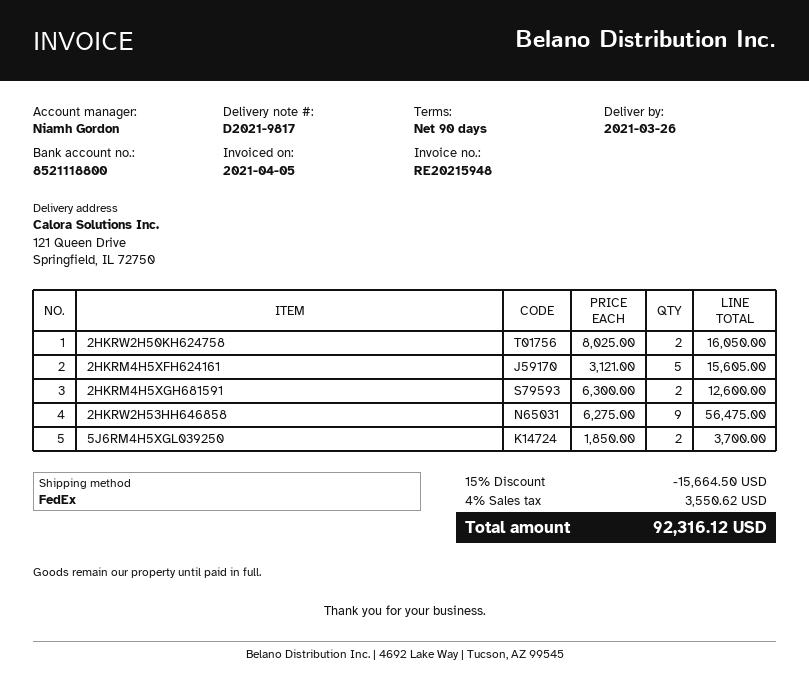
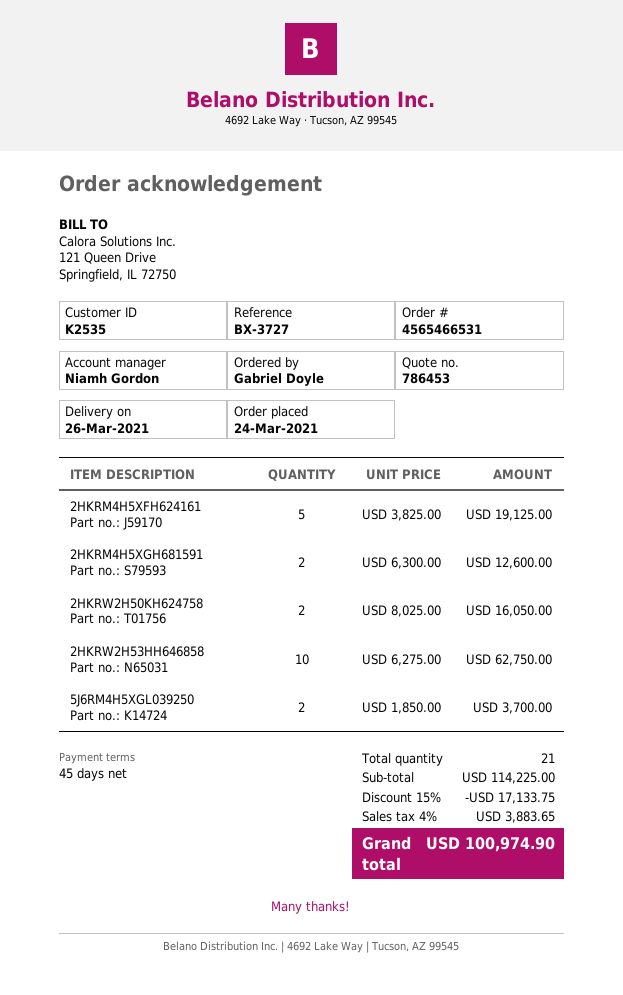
payment terms: 90 days -> 45 days
2HKRM4H5XFH624161: 5 x 3121.00 = 15605.00 -> 5 x 3825.00 = 19125.00
2HKRW2H53HH646858: 9 x 6275.00 = 56475.00 -> 10 x 6275.00 = 62750.00
discount: 15% = 15664.50 -> 15% = 17133.75
tax: 4% = 3550.62 -> 4% = 3883.65
total: 92316.12 -> 100974.90

